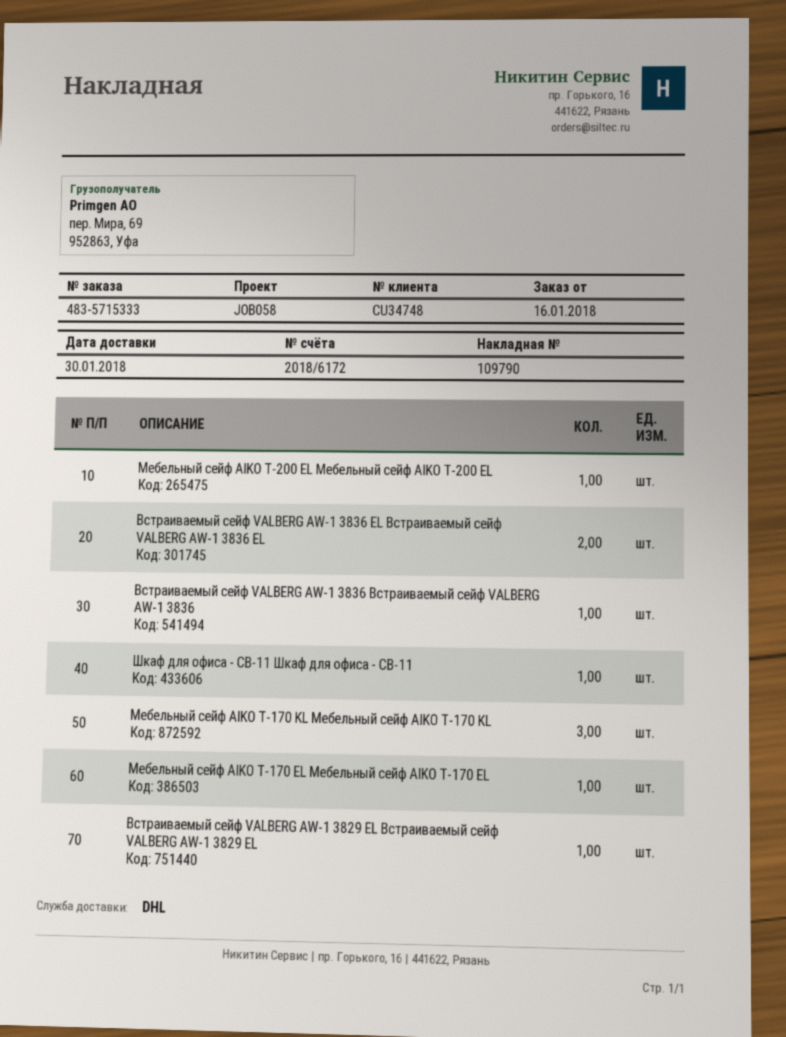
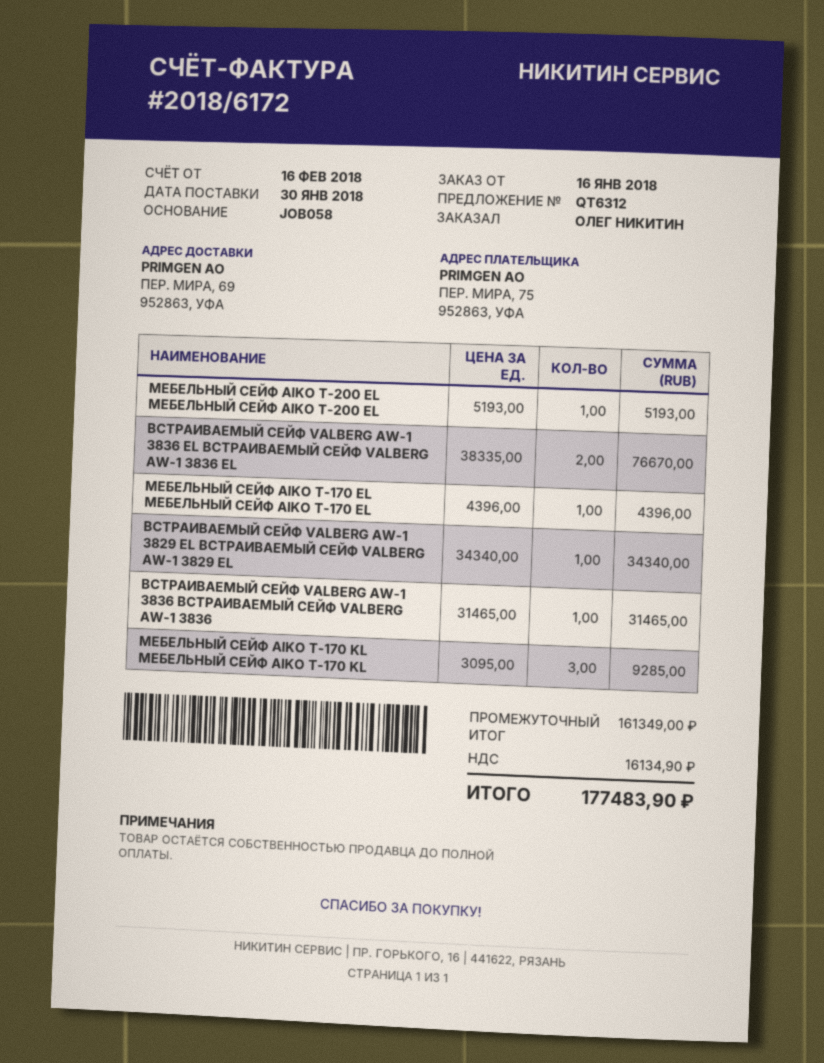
Шкаф для офиса - СВ-11 Шкаф для офиса - СВ-11: 1 -> none

